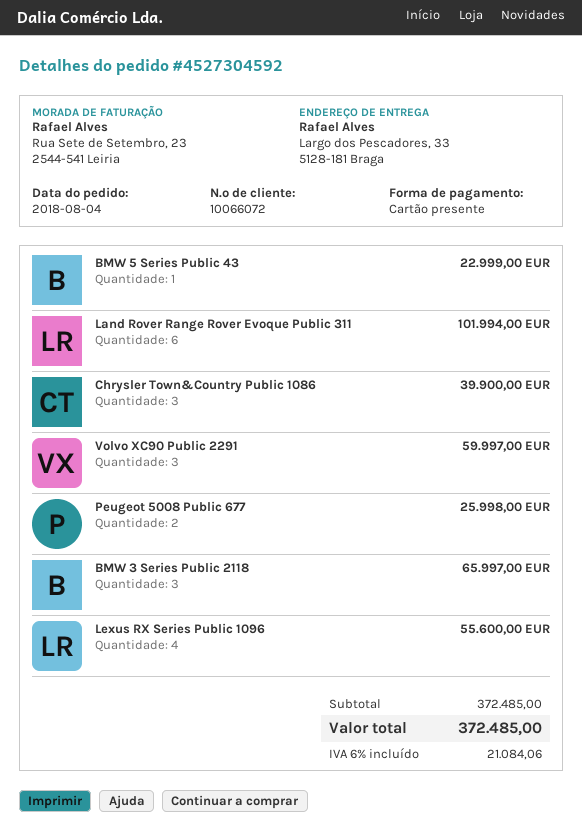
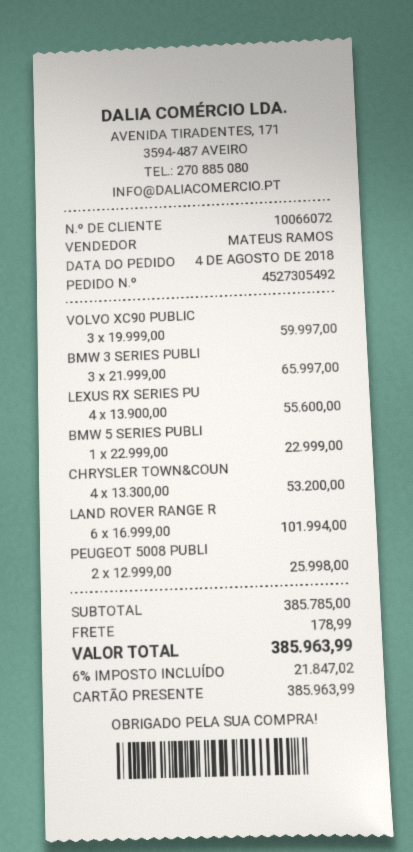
order number: 4527304592 -> 4527305492
Chrysler Town&Country Public 1086: 3 for 39900.00 -> 4 for 53200.00
subtotal: 372485.00 -> 385785.00
shipping: none -> 178.99
tax: 6% = 21084.06 -> 6% = 21847.02
total: 372485.00 -> 385963.99

